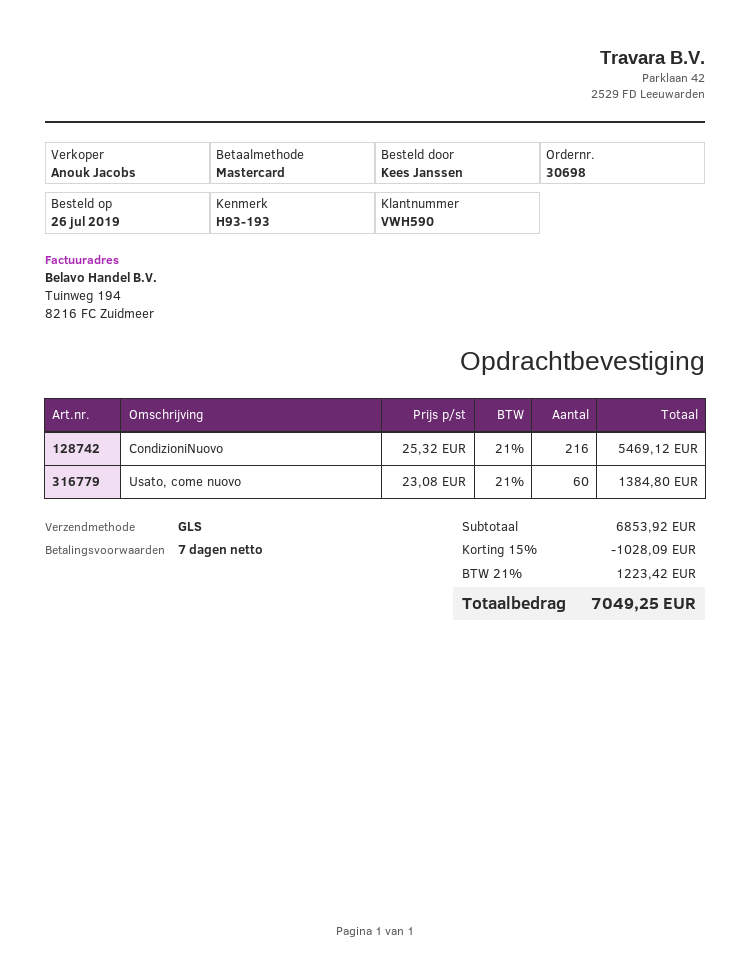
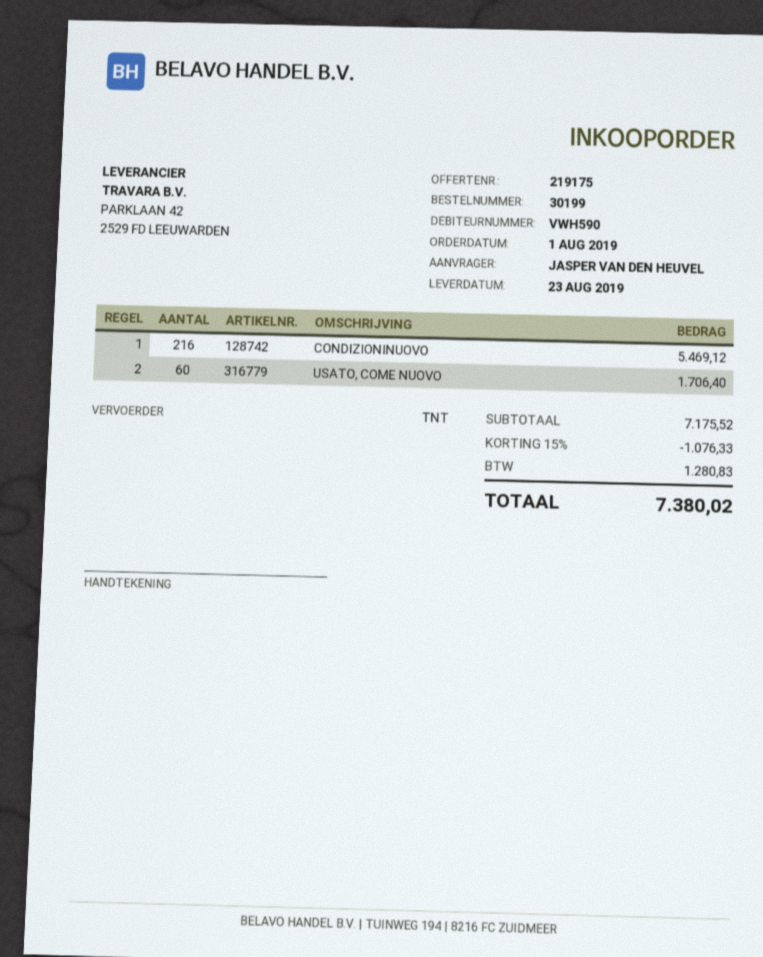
order number: 30698 -> 30199
order date: 2019-07-26 -> 2019-08-01
ordered by: Kees Janssen -> JASPER VAN DEN HEUVEL
shipping method: GLS -> TNT
Usato, come nuovo: 60 for 1384.80 -> 60 for 1706.40
subtotal: 6853.92 -> 7175.52
discount: 15% = 1028.09 -> 15% = 1076.33
tax: 1223.42 -> 1280.83
total: 7049.25 -> 7380.02

